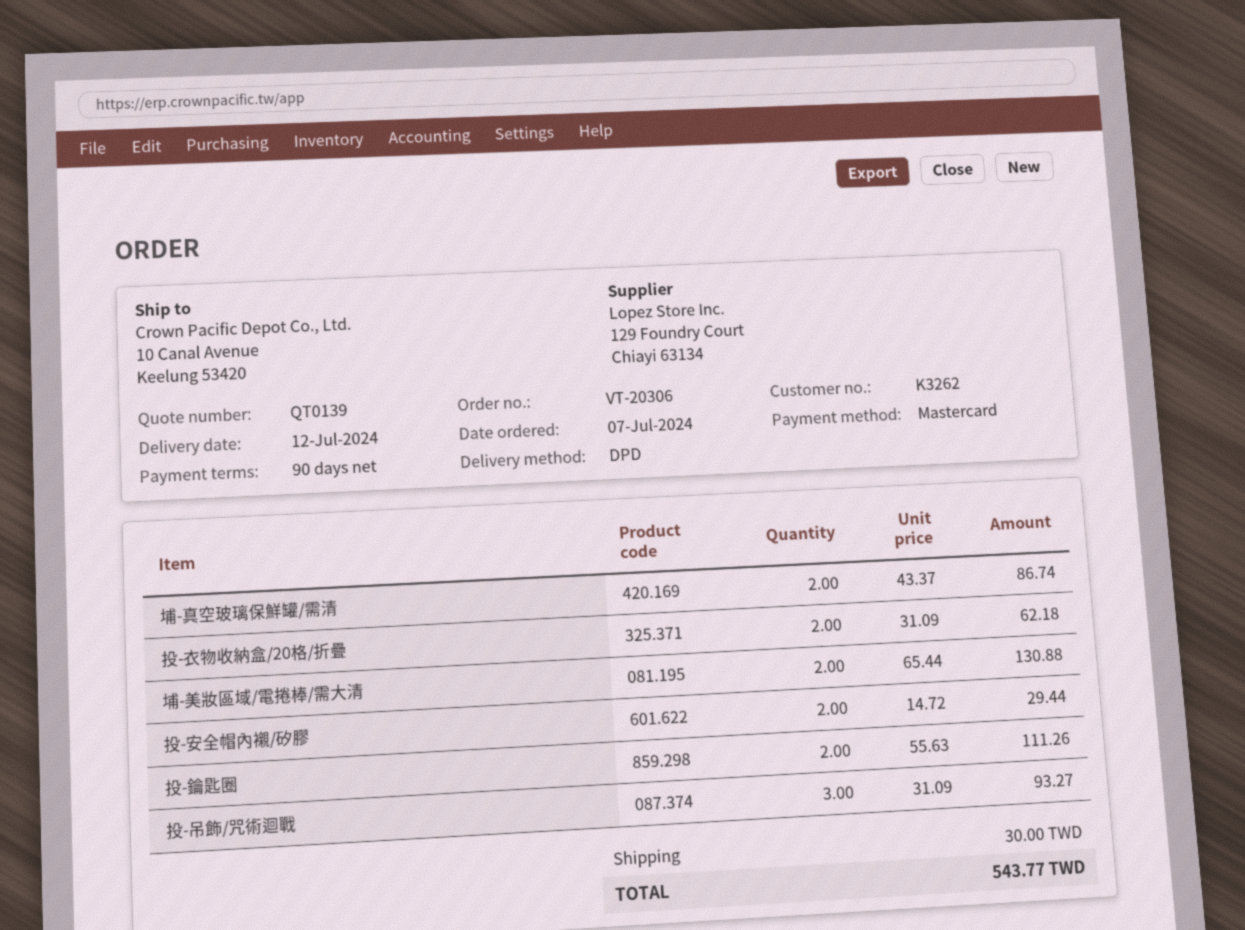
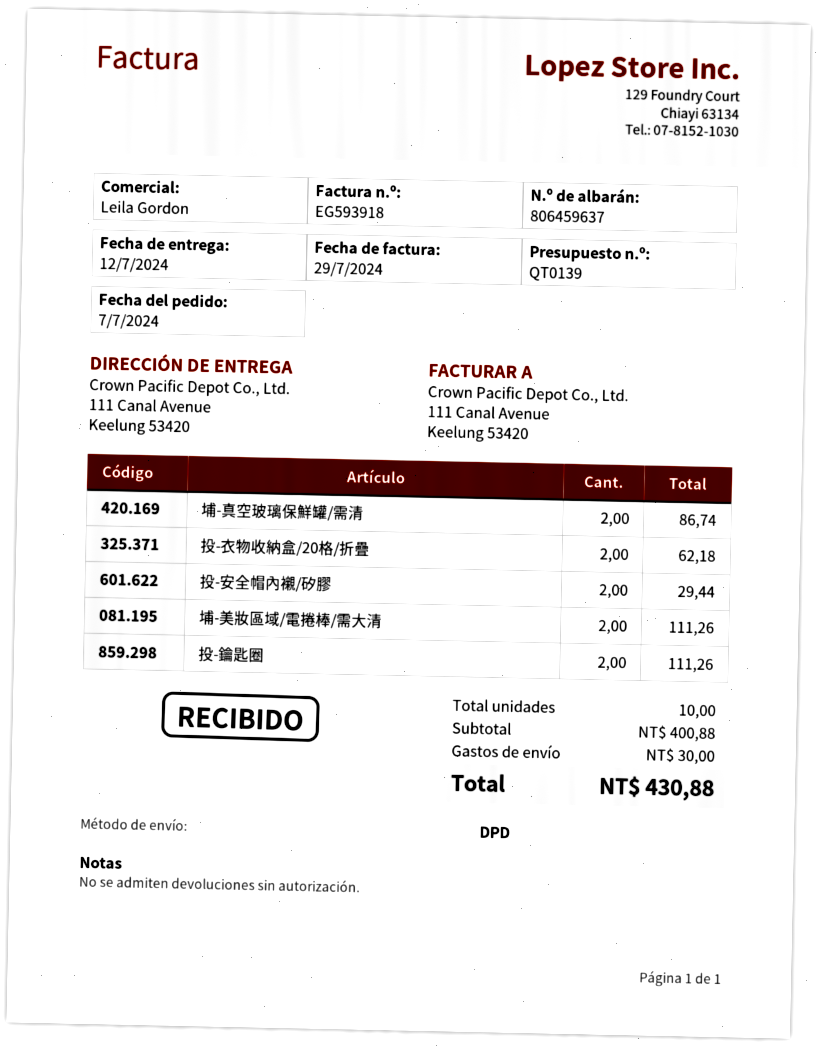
ship to: 10 Canal Avenue, Keelung 53420 -> 111 Canal Avenue, Keelung 53420
埔-美妝區域/電捲棒/需大清: 2 for 130.88 -> 2 for 111.26
投-吊飾/咒術迴戰: 3 for 93.27 -> none
total: 543.77 -> 430.88

